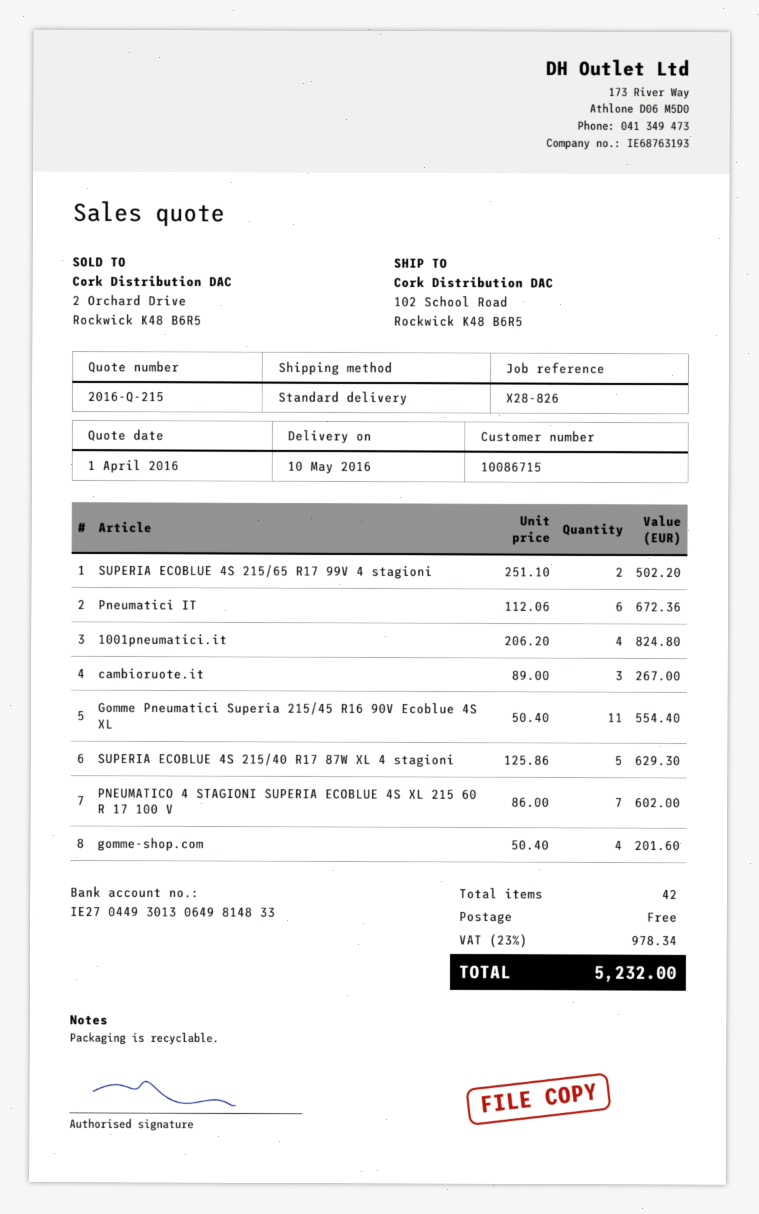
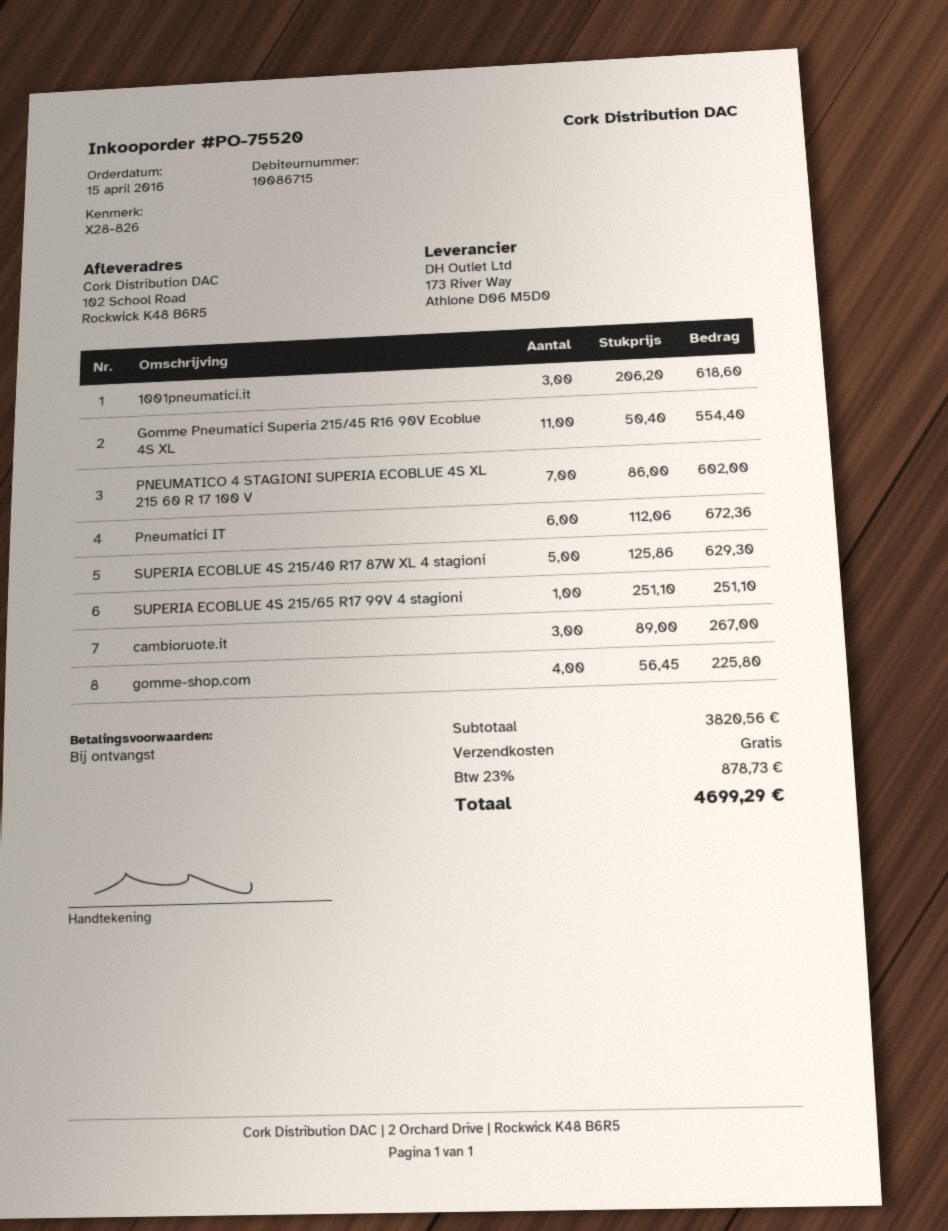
SUPERIA ECOBLUE 4S 215/65 R17 99V 4 stagioni: 2 x 251.10 = 502.20 -> 1 x 251.10 = 251.10
1001pneumatici.it: 4 x 206.20 = 824.80 -> 3 x 206.20 = 618.60
gomme-shop.com: 4 x 50.40 = 201.60 -> 4 x 56.45 = 225.80
tax: 23% = 978.34 -> 23% = 878.73
total: 5232.00 -> 4699.29

